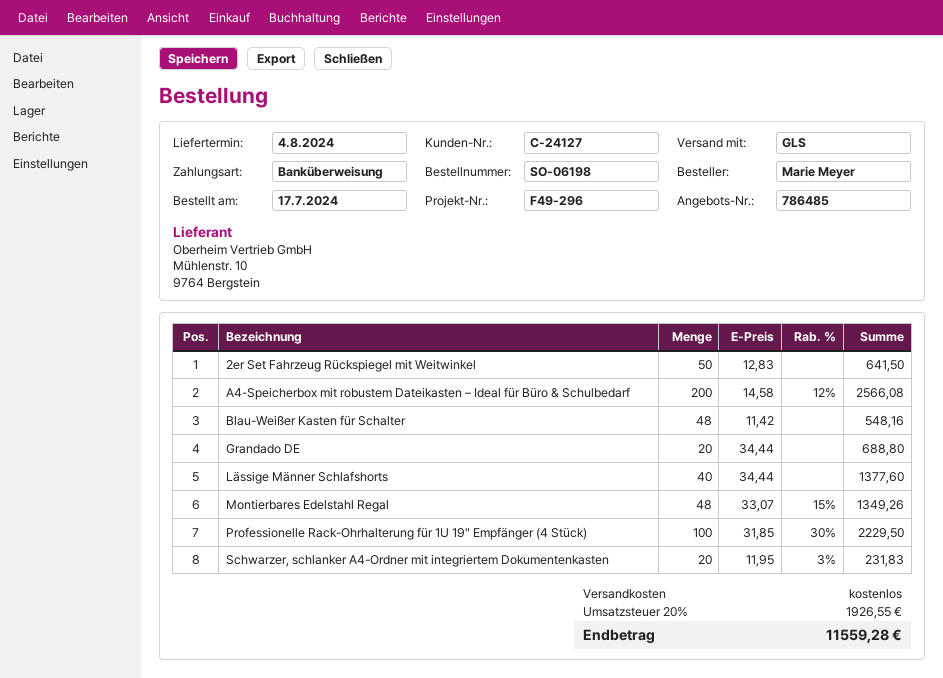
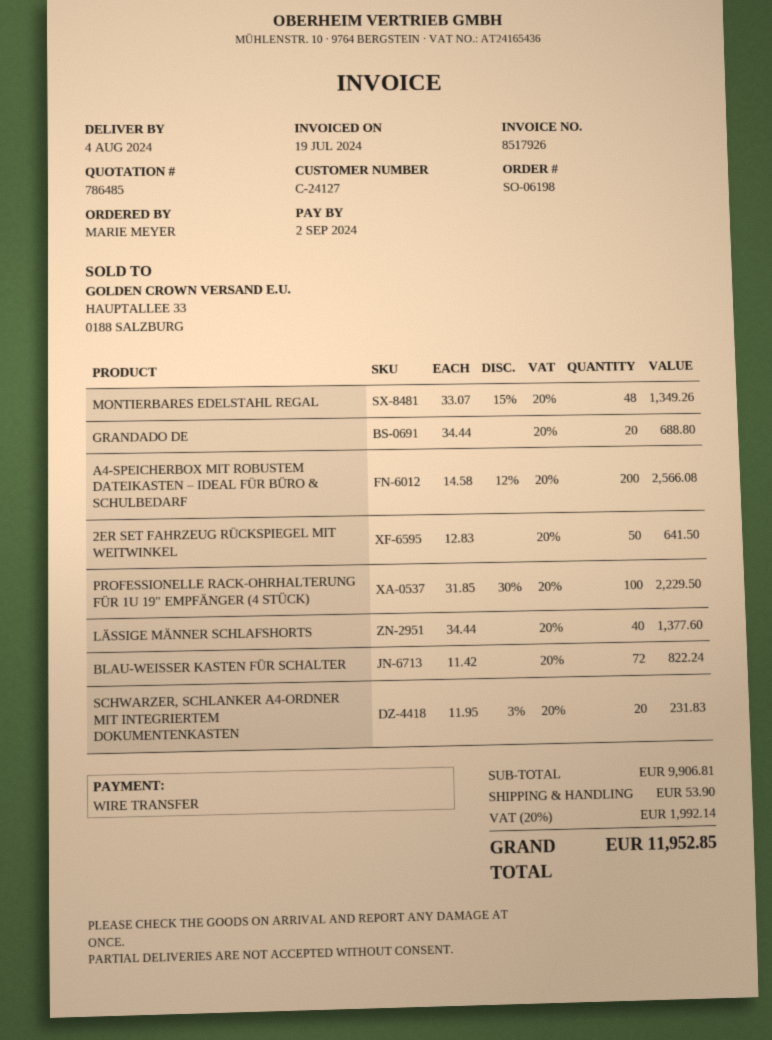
Blau-Weißer Kasten für Schalter: 48 x 11.42 = 548.16 -> 72 x 11.42 = 822.24
shipping: 0.00 -> 53.90
tax: 20% = 1926.55 -> 20% = 1992.14
total: 11559.28 -> 11952.85

